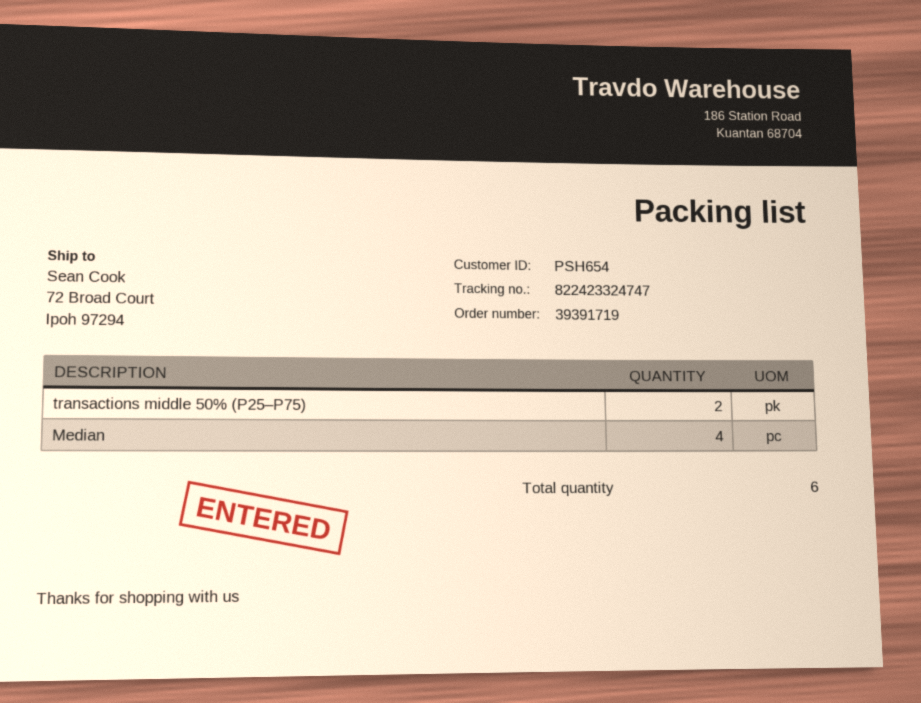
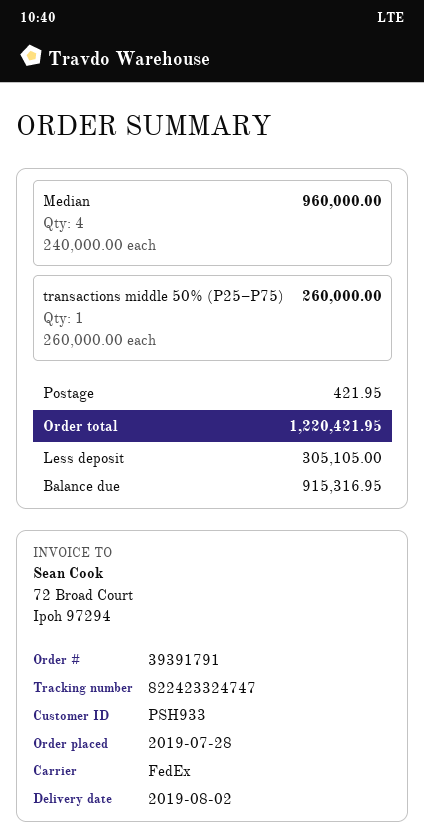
order number: 39391719 -> 39391791
customer number: PSH654 -> PSH933
transactions middle 50% (P25–P75): 2 -> 1

